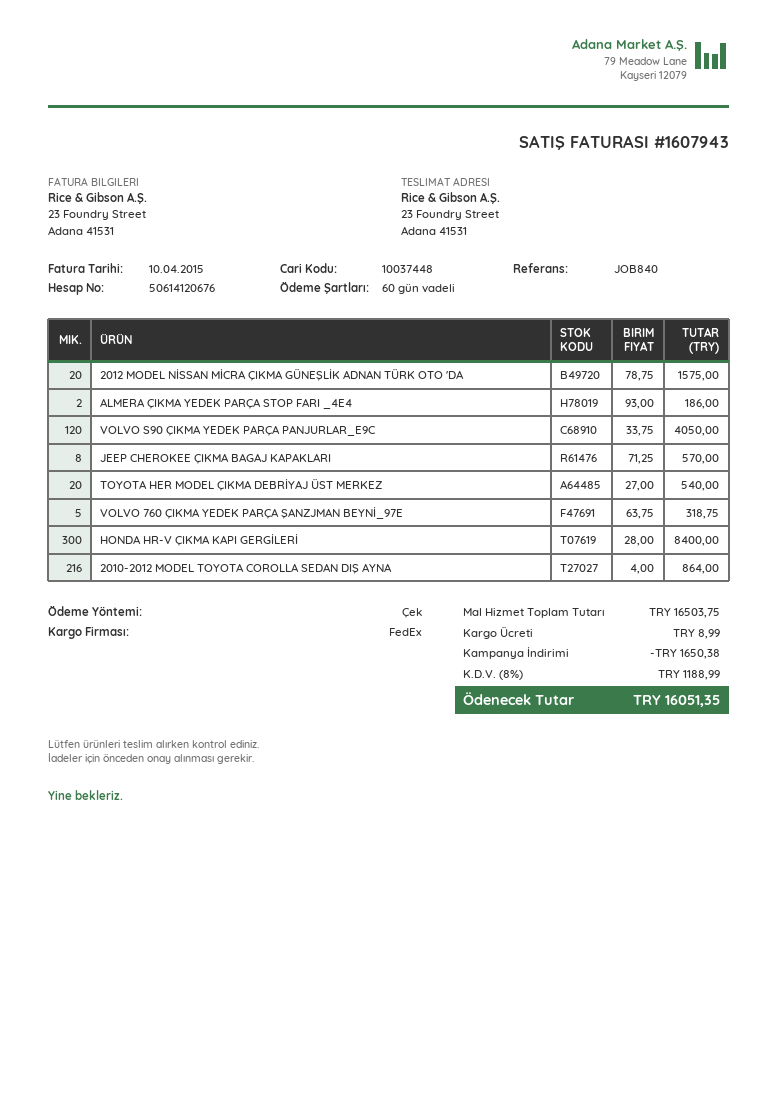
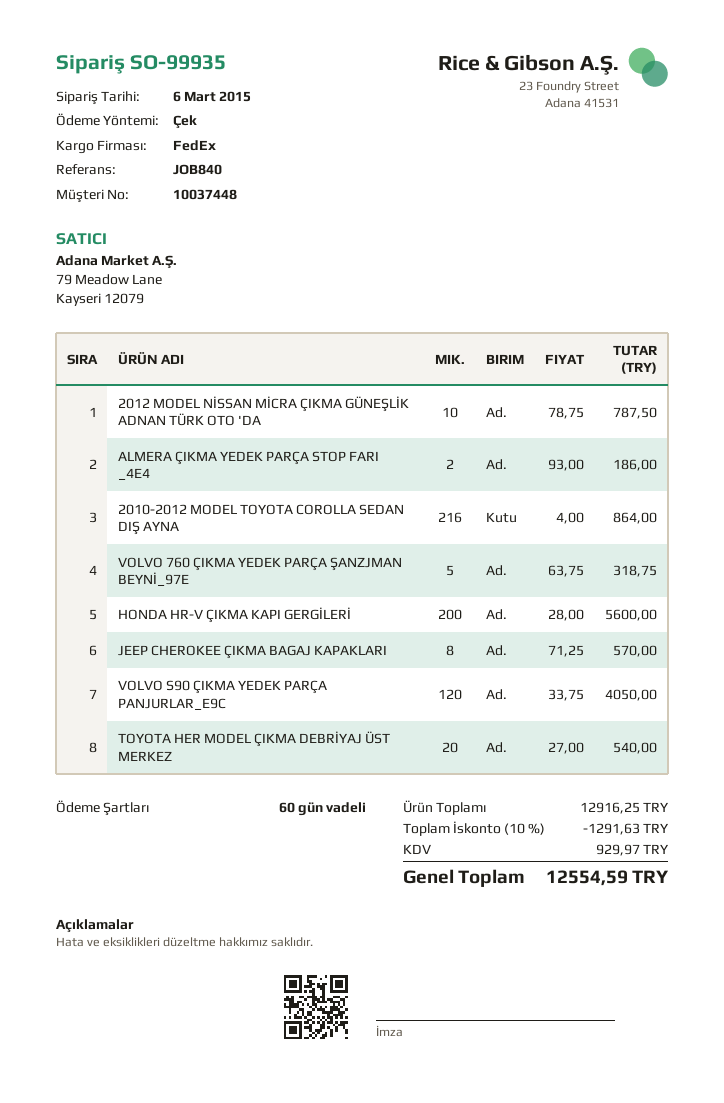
2012 MODEL NİSSAN MİCRA ÇIKMA GÜNEŞLİK ADNAN TÜRK OTO 'DA: 20 x 78.75 = 1575.00 -> 10 x 78.75 = 787.50
HONDA HR-V ÇIKMA KAPI GERGİLERİ: 300 x 28.00 = 8400.00 -> 200 x 28.00 = 5600.00
subtotal: 16503.75 -> 12916.25
discount: 1650.38 -> 1291.63
shipping: 8.99 -> none
tax: 1188.99 -> 929.97
total: 16051.35 -> 12554.59

